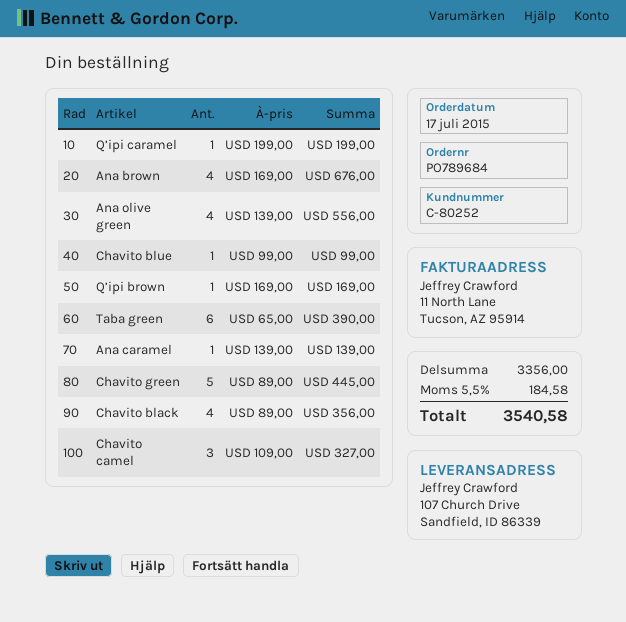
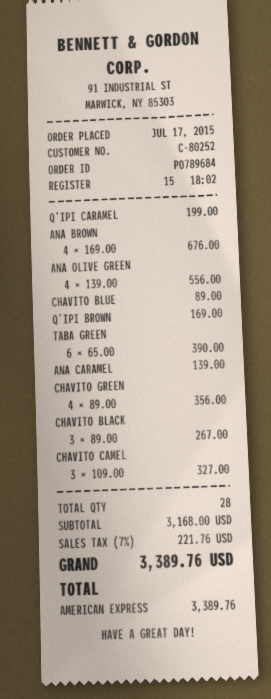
Chavito blue: 1 x 99.00 = 99.00 -> 1 x 89.00 = 89.00
Chavito green: 5 x 89.00 = 445.00 -> 4 x 89.00 = 356.00
Chavito black: 4 x 89.00 = 356.00 -> 3 x 89.00 = 267.00
subtotal: 3356.00 -> 3168.00
tax: 5.5% = 184.58 -> 7% = 221.76
total: 3540.58 -> 3389.76

